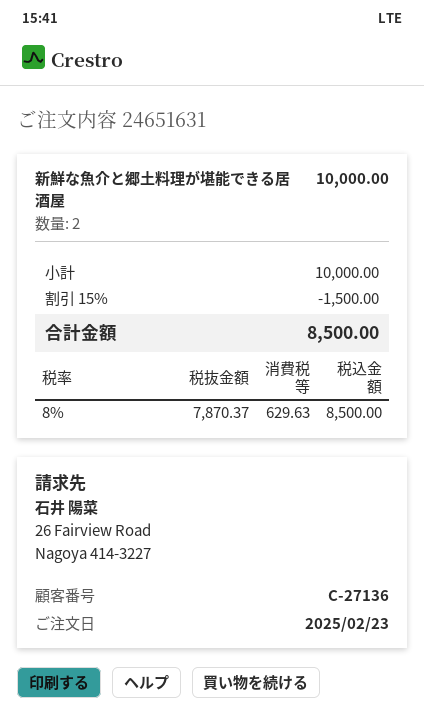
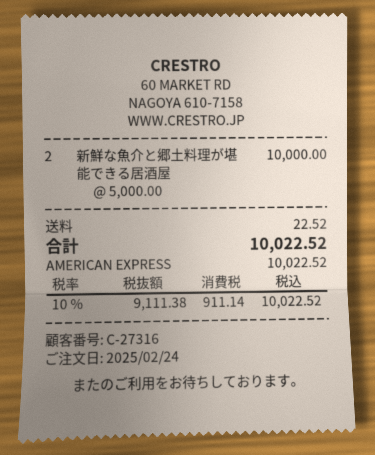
order date: 2025-02-23 -> 2025-02-24
customer number: C-27136 -> C-27316
discount: 15% = 1500.00 -> none
shipping: none -> 22.52
net: 7870.37 -> 9111.38
tax: 8% = 629.63 -> 10% = 911.14
total: 8500.00 -> 10022.52

